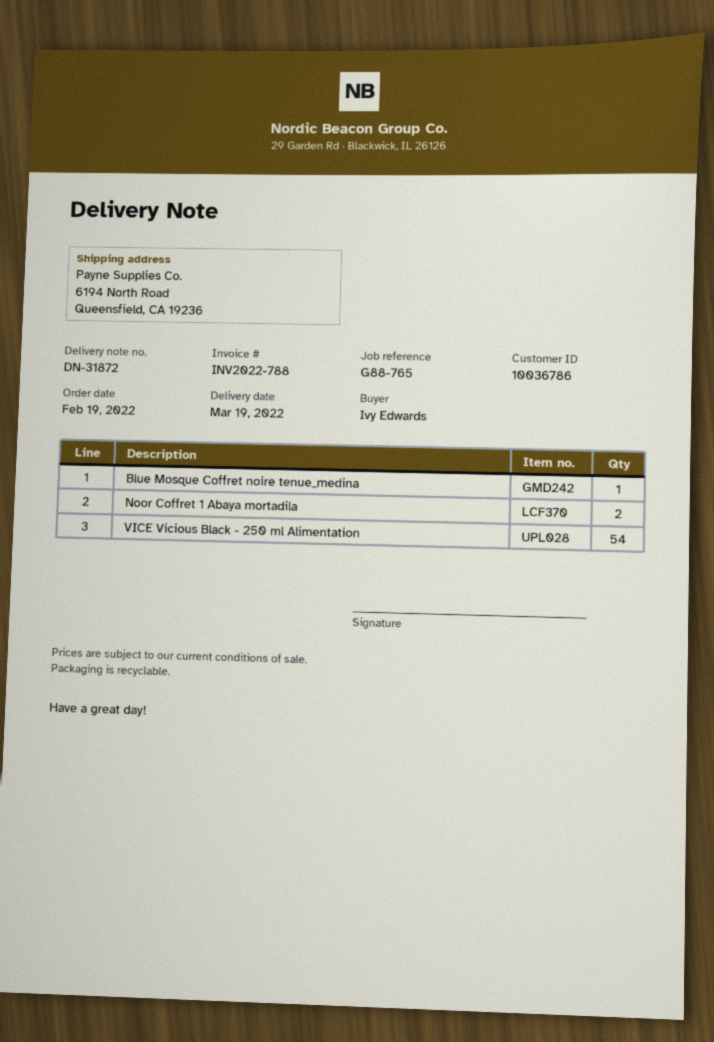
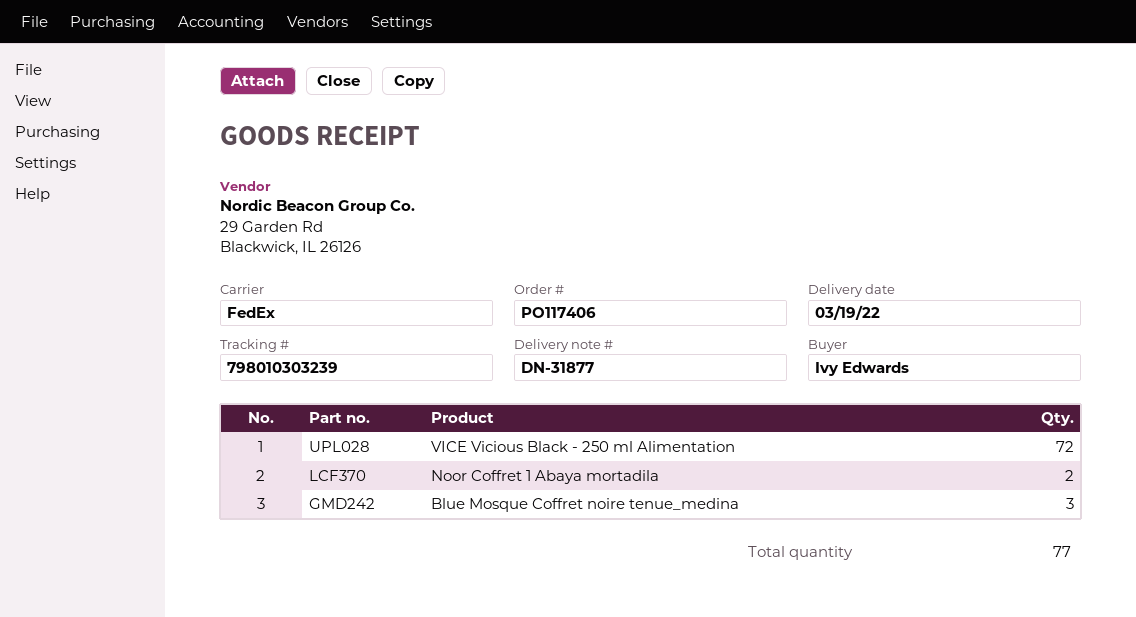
delivery note number: DN-31872 -> DN-31877
Blue Mosque Coffret noire tenue_medina: 1 -> 3
VICE Vicious Black - 250 ml Alimentation: 54 -> 72

